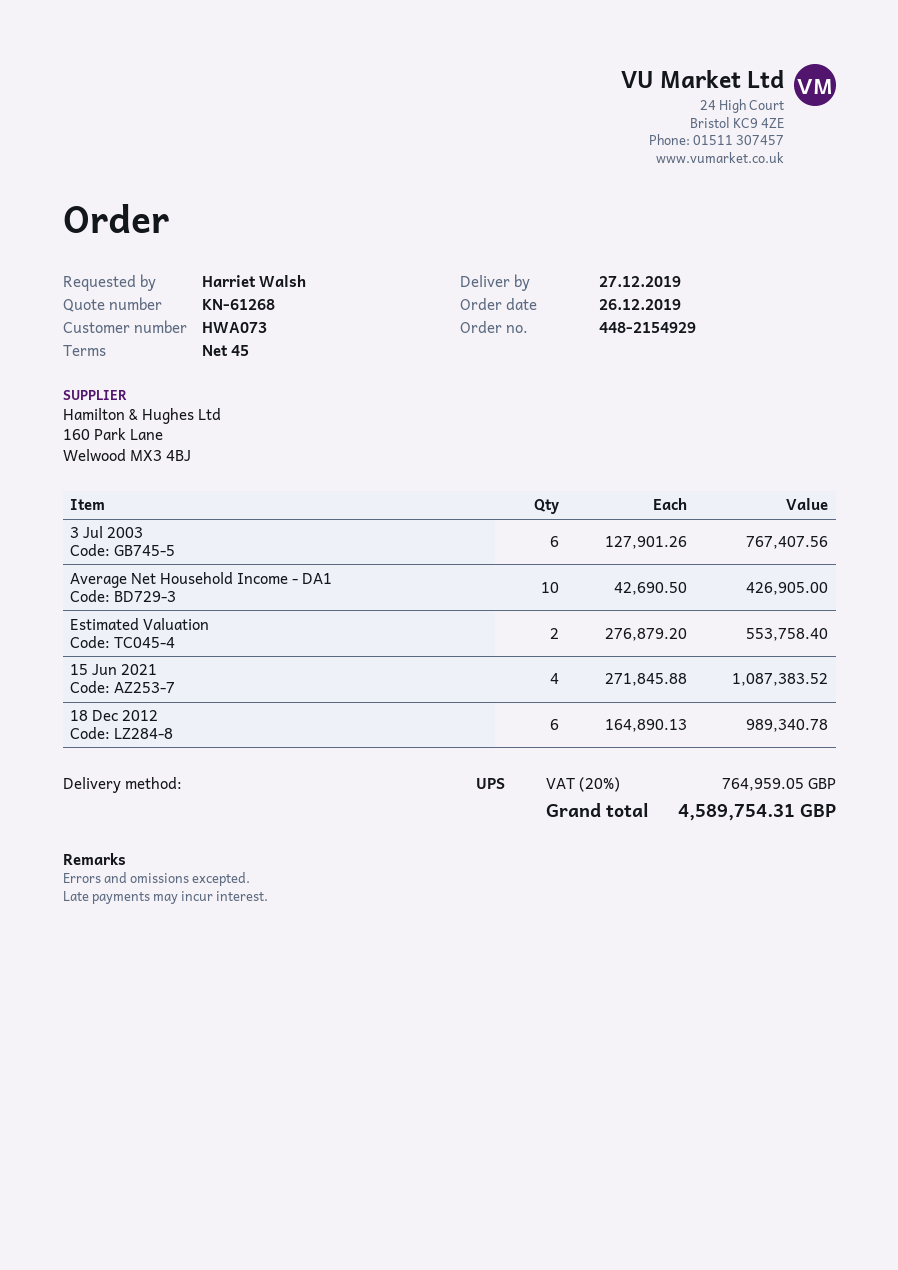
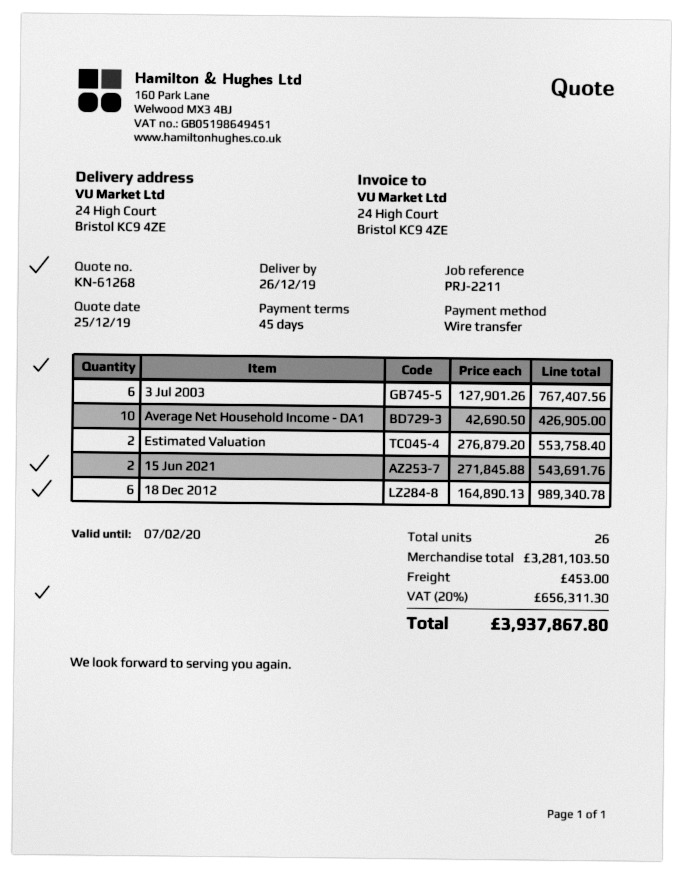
delivery date: 2019-12-27 -> 2019-12-26
15 Jun 2021: 4 x 271845.88 = 1087383.52 -> 2 x 271845.88 = 543691.76
shipping: none -> 453.00
tax: 20% = 764959.05 -> 20% = 656311.30
total: 4589754.31 -> 3937867.80

